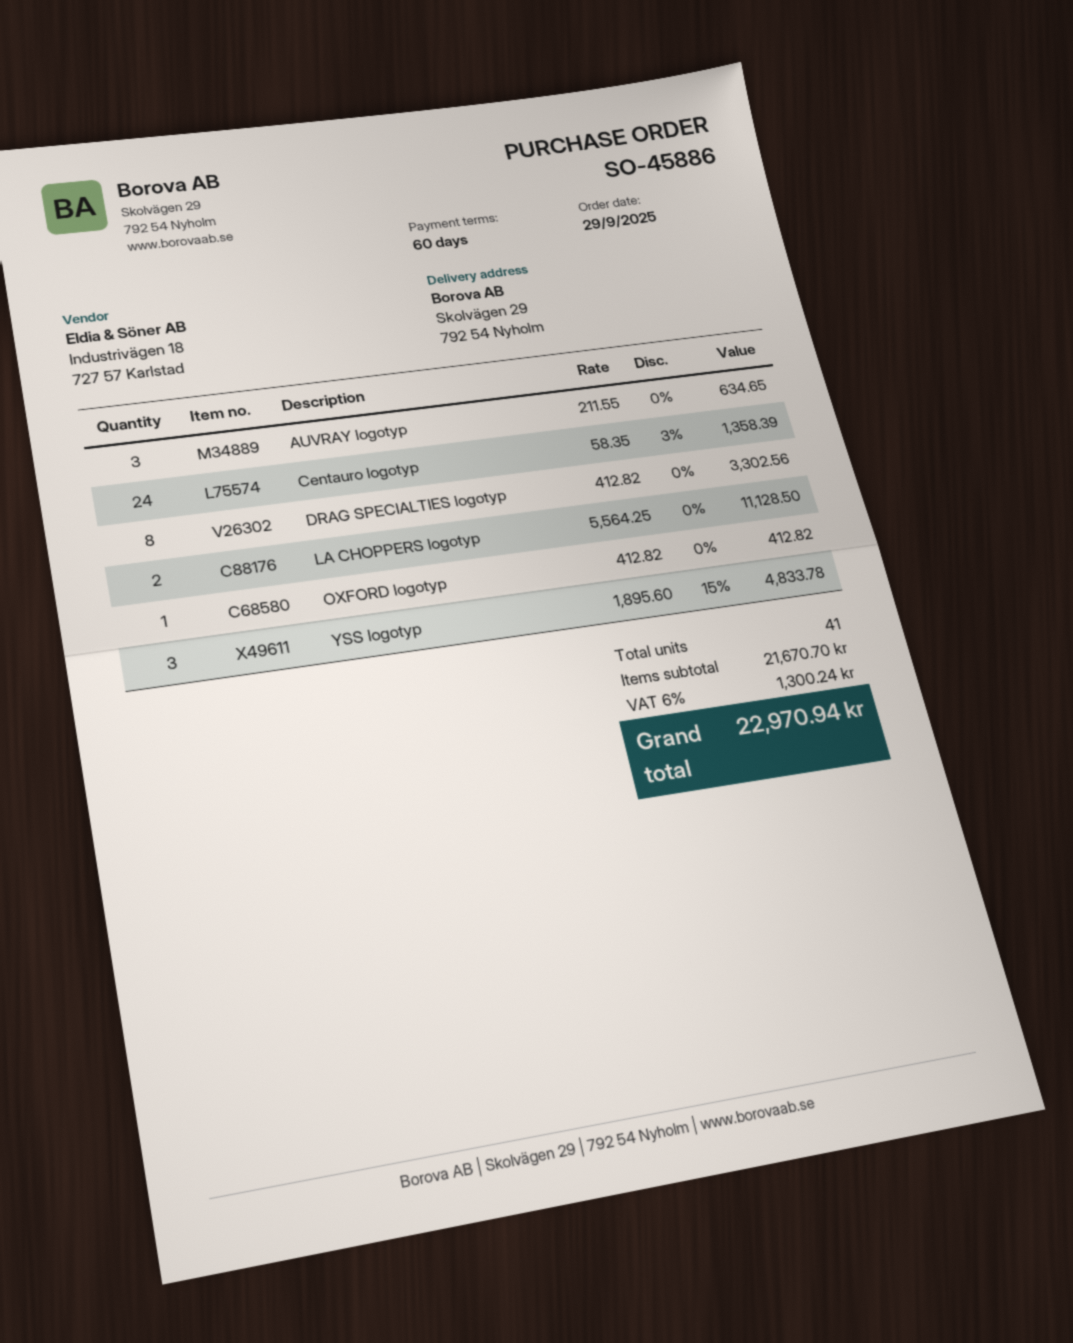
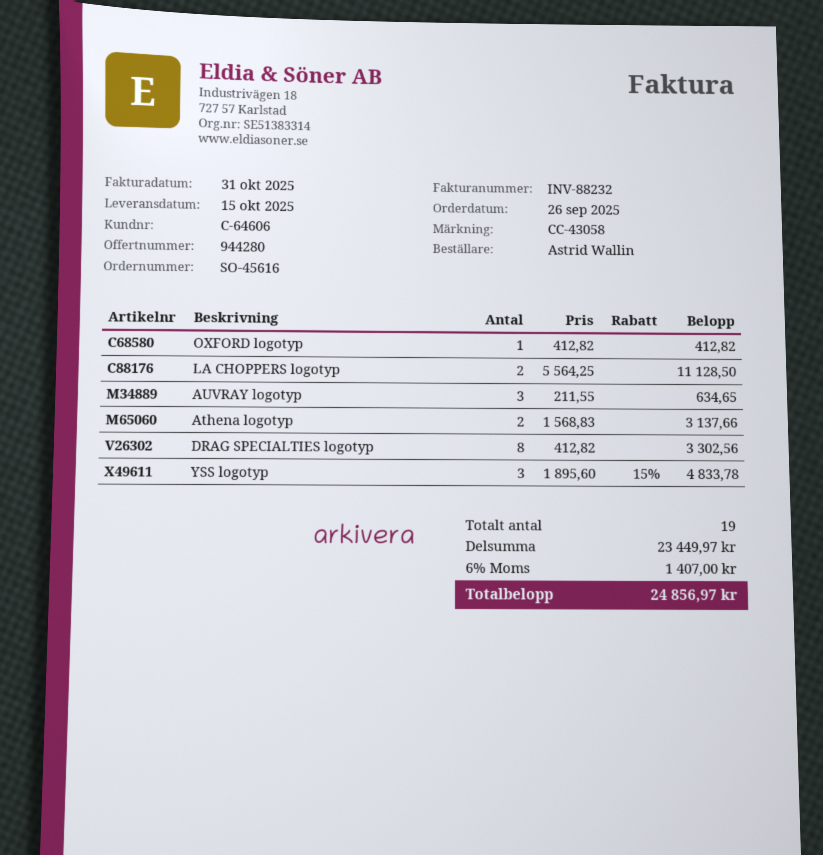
order number: SO-45886 -> SO-45616
order date: 2025-09-29 -> 2025-09-26
Centauro logotyp: 24 x 58.35 - 3% = 1358.39 -> none
Athena logotyp: none -> 2 x 1568.83 = 3137.66
total quantity: 41 -> 19
subtotal: 21670.70 -> 23449.97
tax: 6% = 1300.24 -> 6% = 1407.00
total: 22970.94 -> 24856.97

